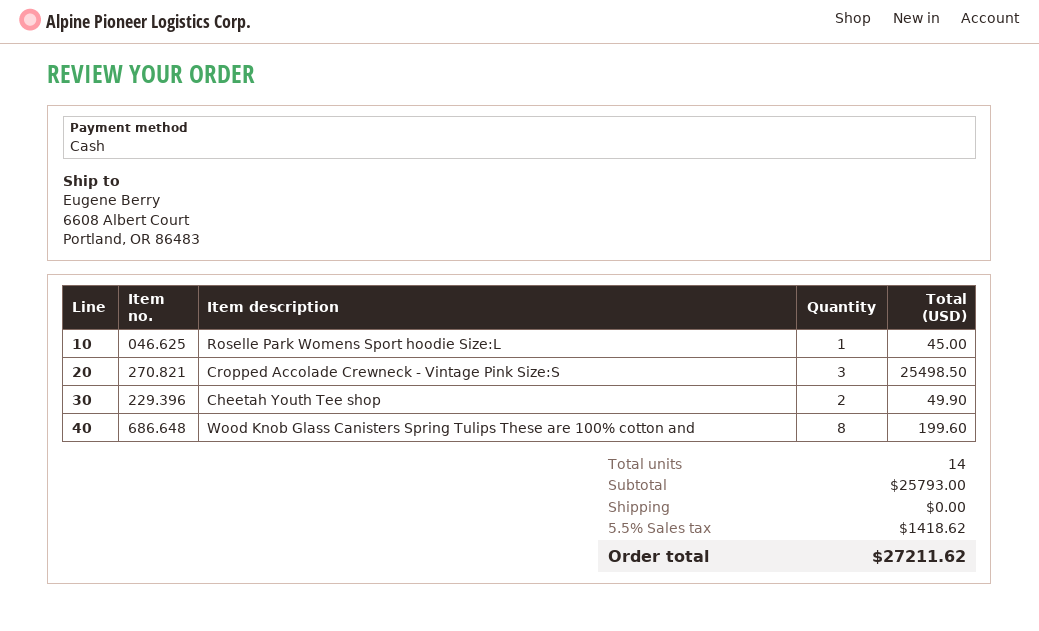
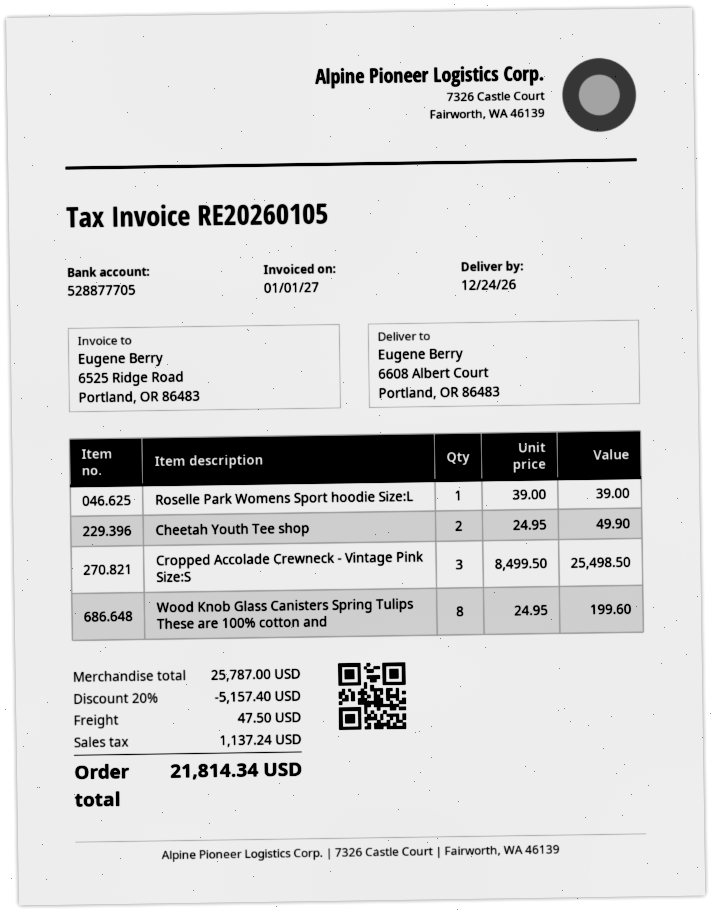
Roselle Park Womens Sport hoodie Size:L: 1 for 45.00 -> 1 for 39.00
subtotal: 25793.00 -> 25787.00
discount: none -> 20% = 5157.40
shipping: 0.00 -> 47.50
tax: 1418.62 -> 1137.24
total: 27211.62 -> 21814.34

